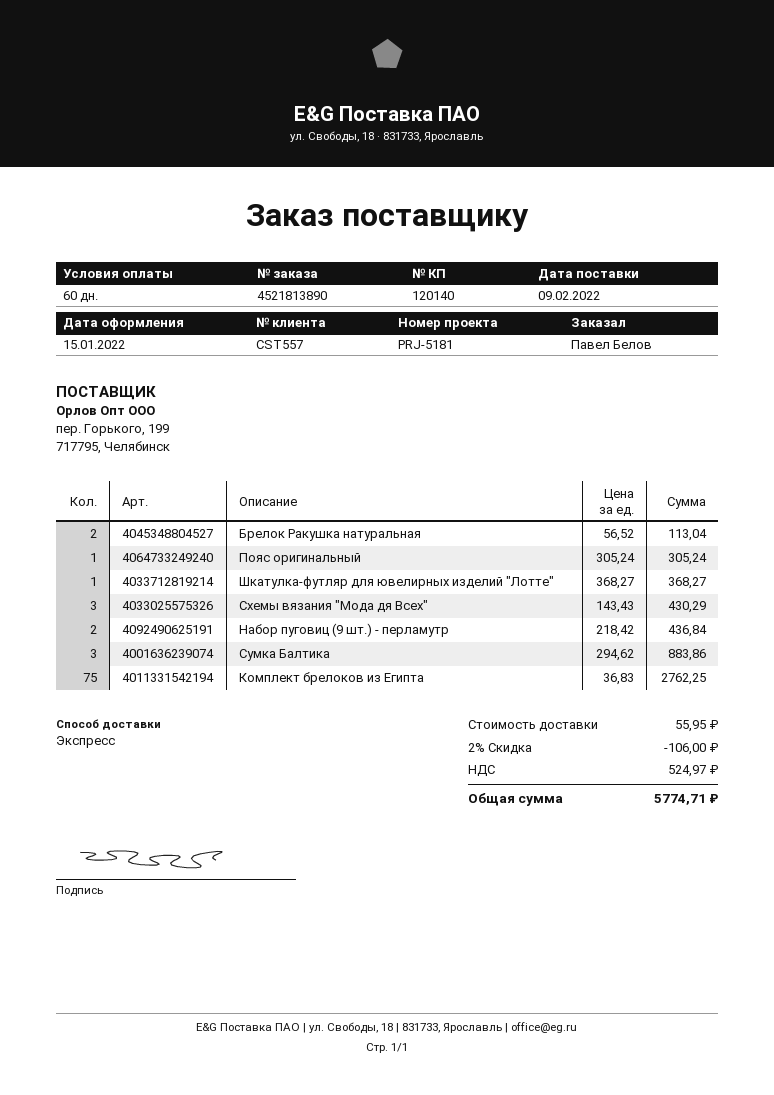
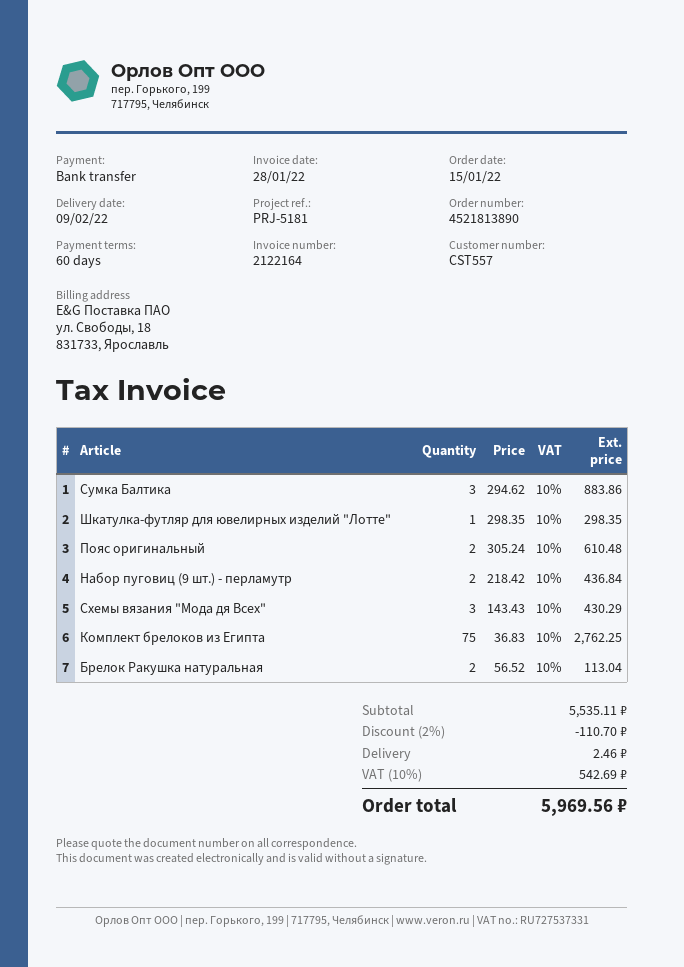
Пояс оригинальный: 1 x 305.24 = 305.24 -> 2 x 305.24 = 610.48
Шкатулка-футляр для ювелирных изделий "Лотте": 1 x 368.27 = 368.27 -> 1 x 298.35 = 298.35
discount: 2% = 106.00 -> 2% = 110.70
shipping: 55.95 -> 2.46
tax: 524.97 -> 542.69
total: 5774.71 -> 5969.56

